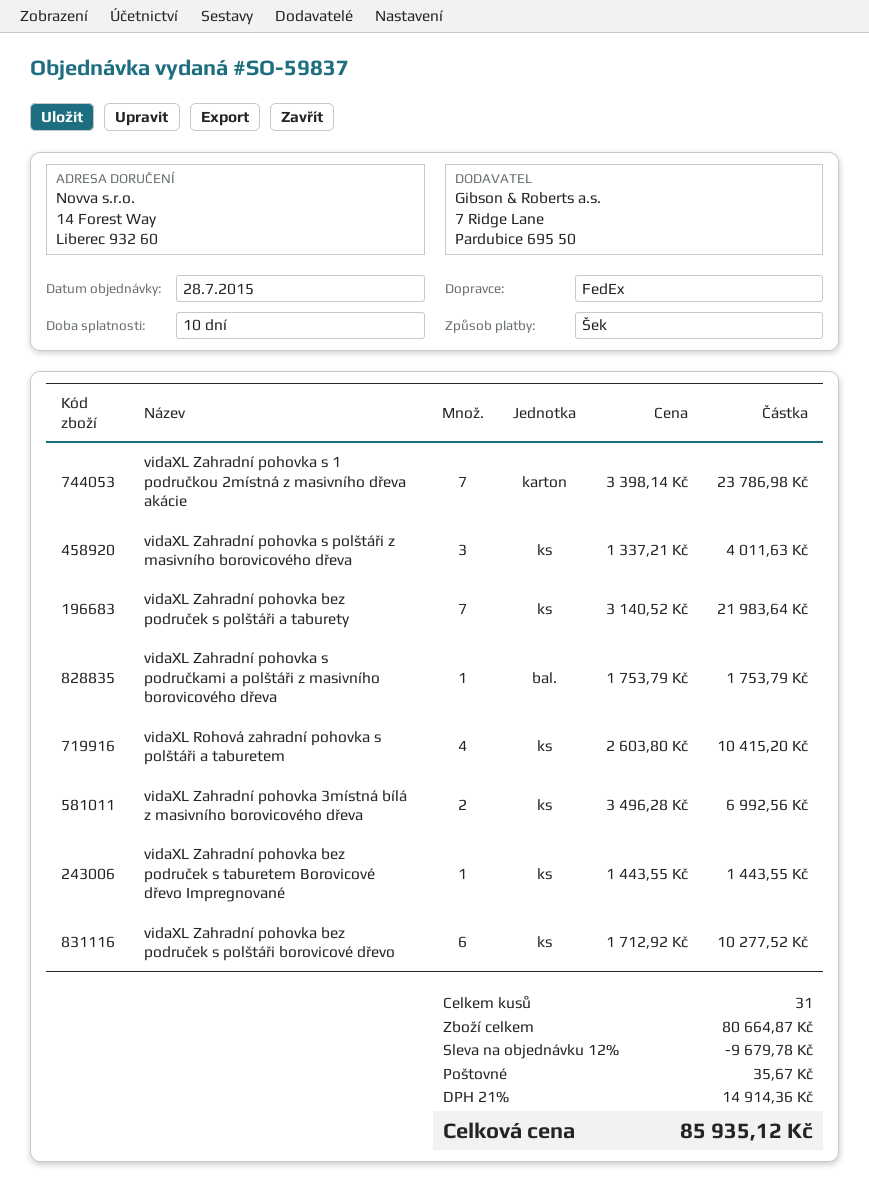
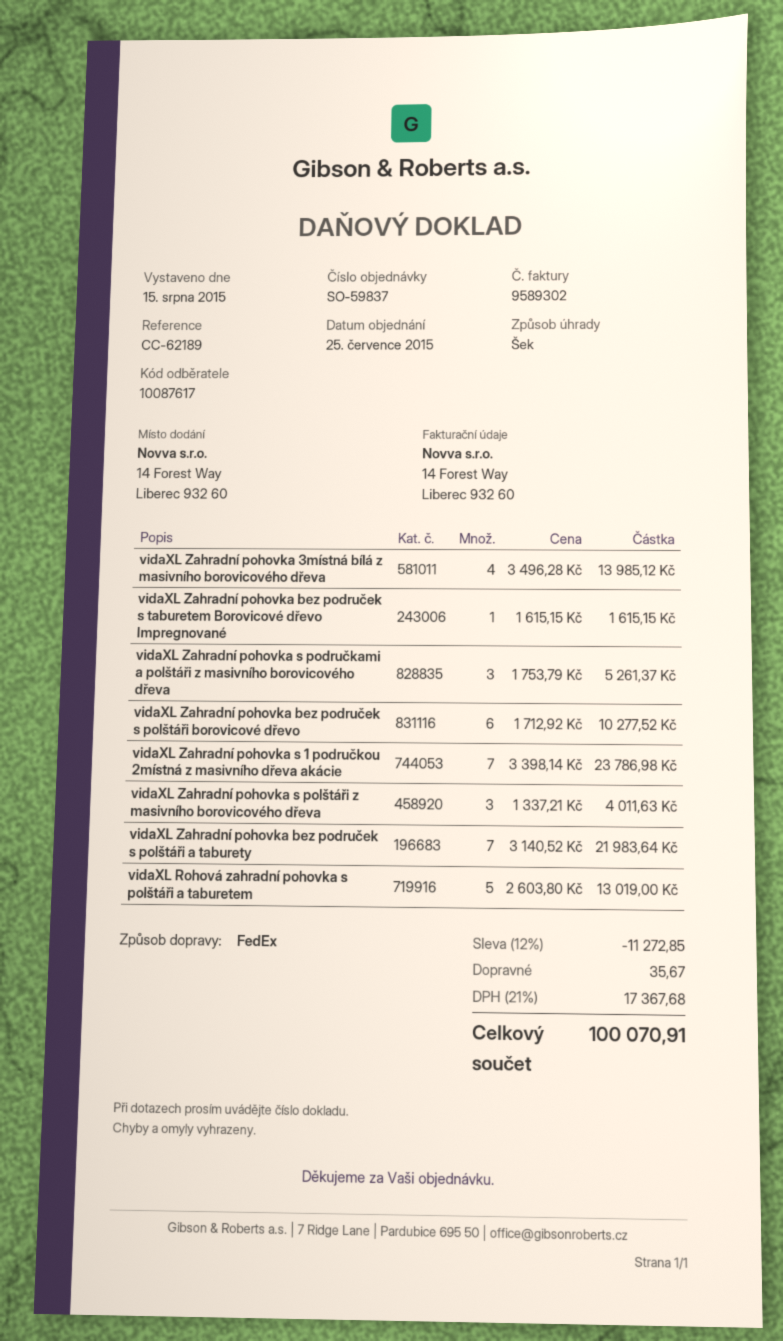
order date: 2015-07-28 -> 2015-07-25
vidaXL Zahradní pohovka s područkami a polštáři z masivního borovicového dřeva: 1 x 1753.79 = 1753.79 -> 3 x 1753.79 = 5261.37
vidaXL Rohová zahradní pohovka s polštáři a taburetem: 4 x 2603.80 = 10415.20 -> 5 x 2603.80 = 13019.00
vidaXL Zahradní pohovka 3místná bílá z masivního borovicového dřeva: 2 x 3496.28 = 6992.56 -> 4 x 3496.28 = 13985.12
vidaXL Zahradní pohovka bez područek s taburetem Borovicové dřevo Impregnované: 1 x 1443.55 = 1443.55 -> 1 x 1615.15 = 1615.15
discount: 12% = 9679.78 -> 12% = 11272.85
tax: 21% = 14914.36 -> 21% = 17367.68
total: 85935.12 -> 100070.91

